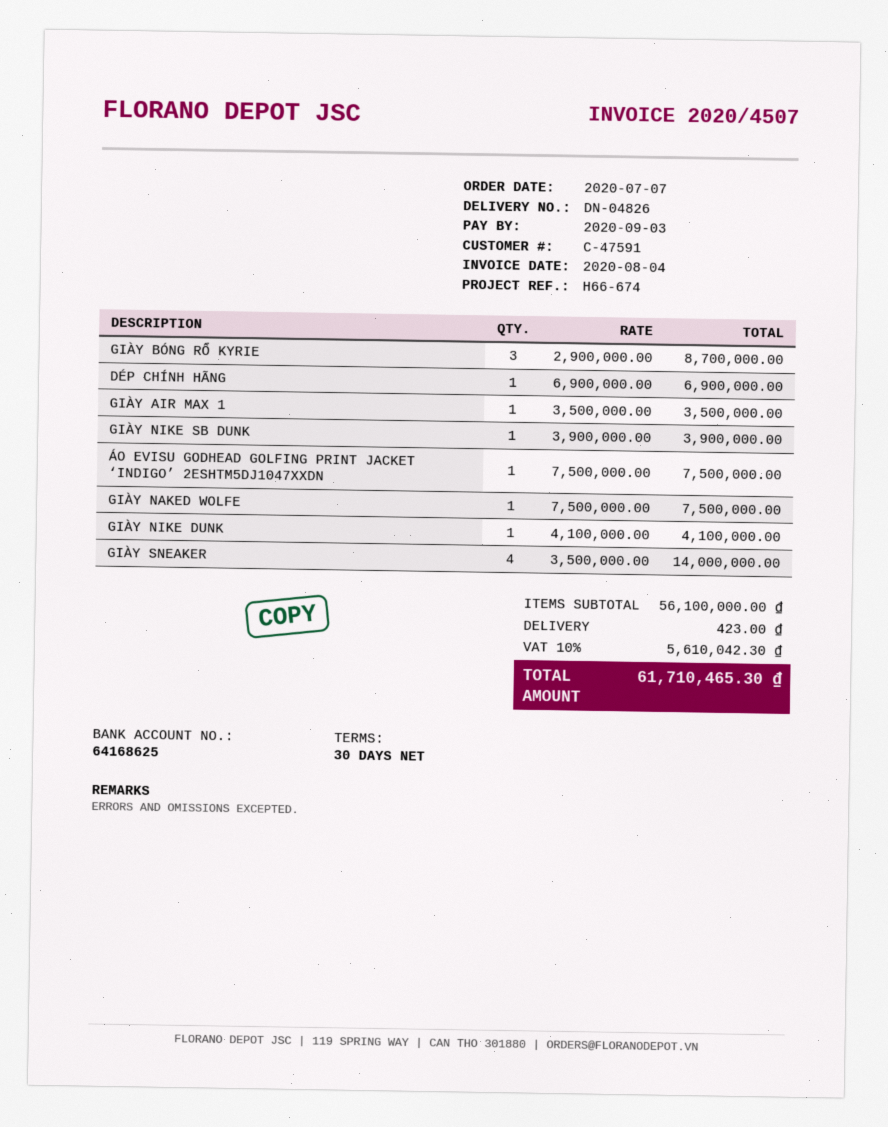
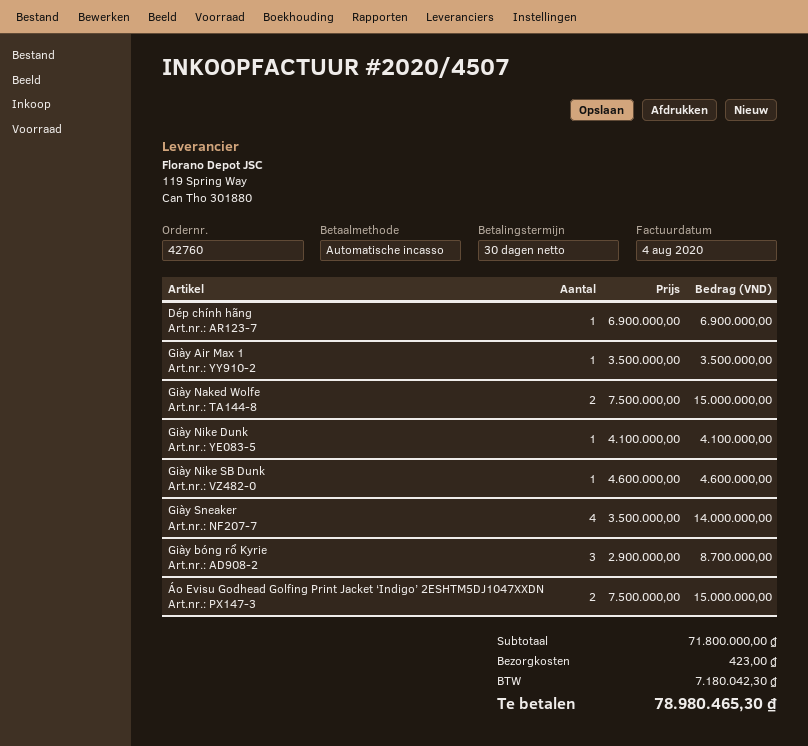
GIÀY NIKE SB DUNK: 1 x 3900000.00 = 3900000.00 -> 1 x 4600000.00 = 4600000.00
ÁO EVISU GODHEAD GOLFING PRINT JACKET ‘INDIGO’ 2ESHTM5DJ1047XXDN: 1 x 7500000.00 = 7500000.00 -> 2 x 7500000.00 = 15000000.00
GIÀY NAKED WOLFE: 1 x 7500000.00 = 7500000.00 -> 2 x 7500000.00 = 15000000.00
subtotal: 56100000.00 -> 71800000.00
tax: 5610042.30 -> 7180042.30
total: 61710465.30 -> 78980465.30

